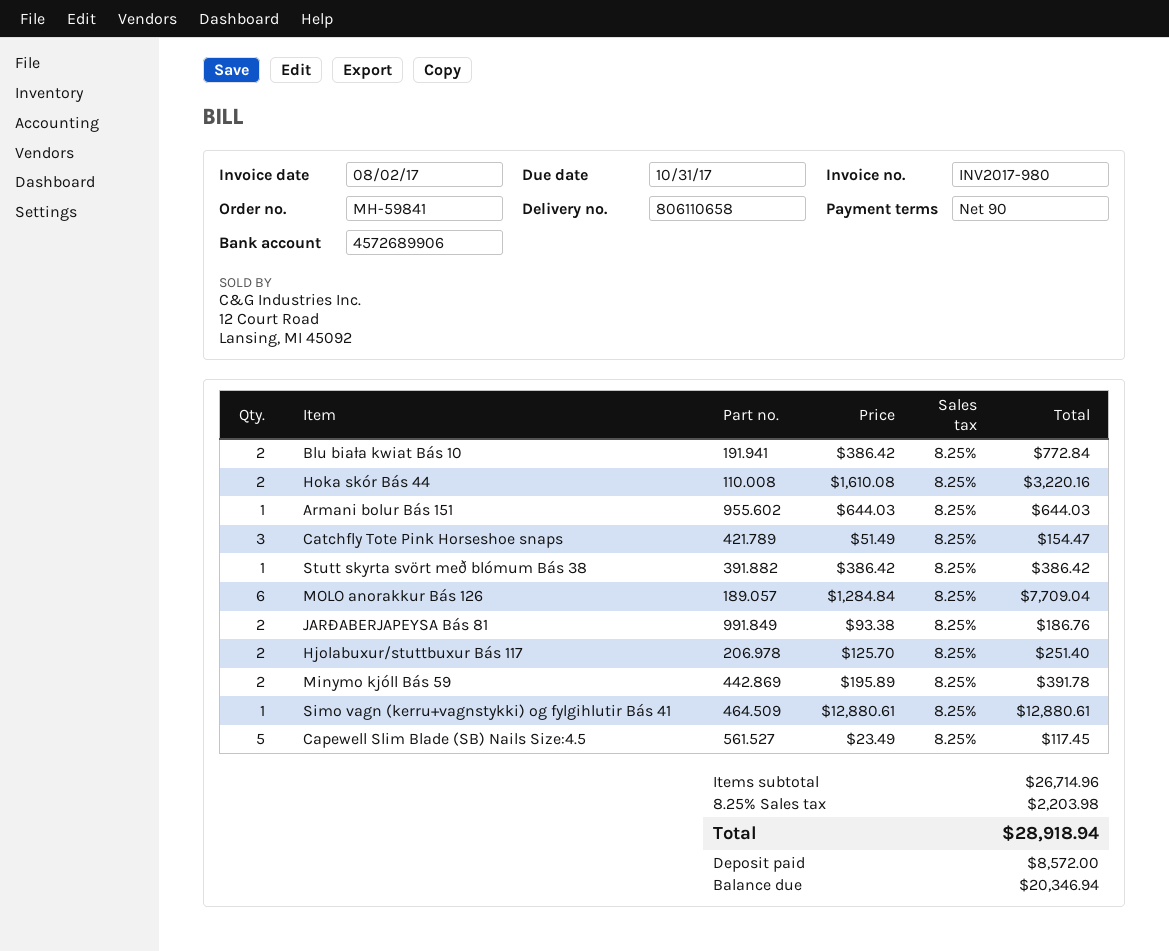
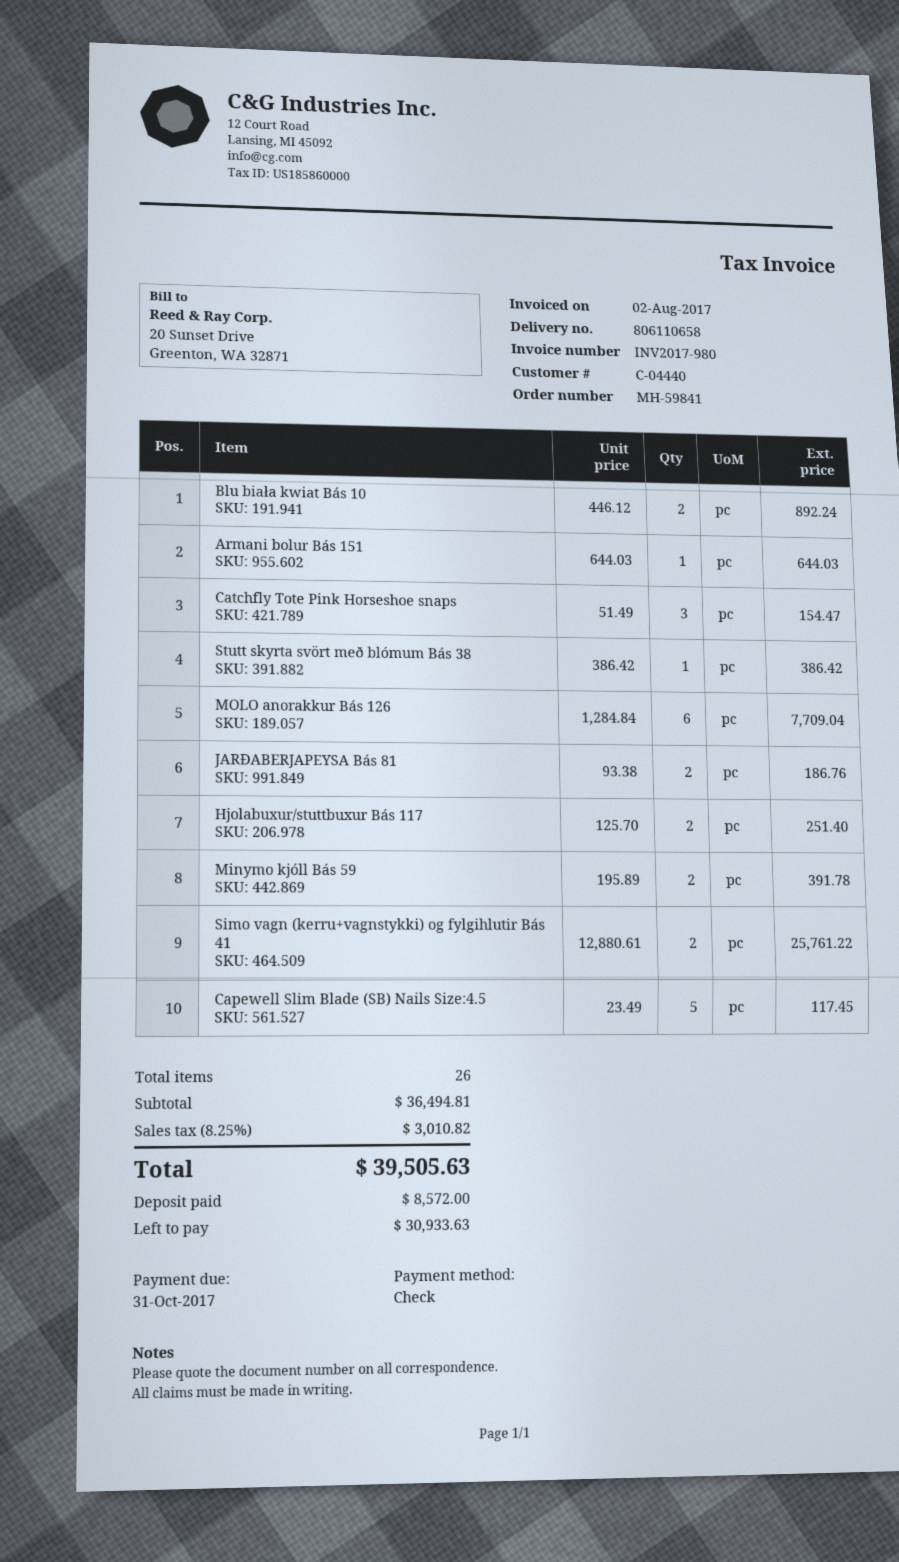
Blu biała kwiat Bás 10: 2 x 386.42 = 772.84 -> 2 x 446.12 = 892.24
Hoka skór Bás 44: 2 x 1610.08 = 3220.16 -> none
Simo vagn (kerru+vagnstykki) og fylgihlutir Bás 41: 1 x 12880.61 = 12880.61 -> 2 x 12880.61 = 25761.22
subtotal: 26714.96 -> 36494.81
tax: 8.25% = 2203.98 -> 8.25% = 3010.82
total: 28918.94 -> 39505.63
balance: 20346.94 -> 30933.63

